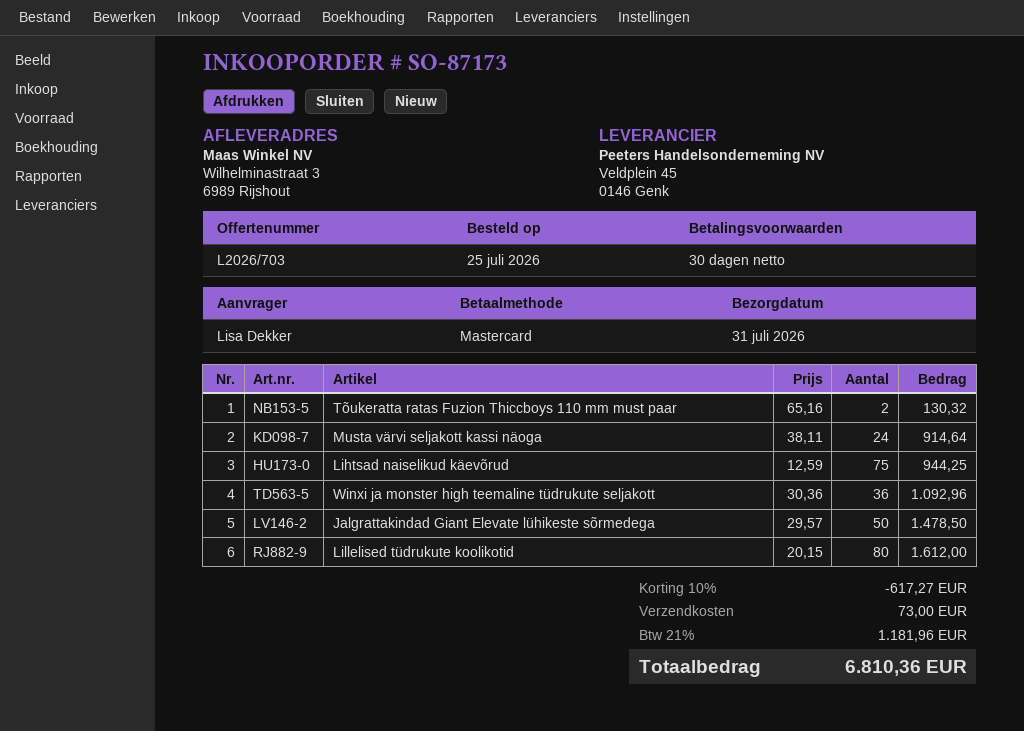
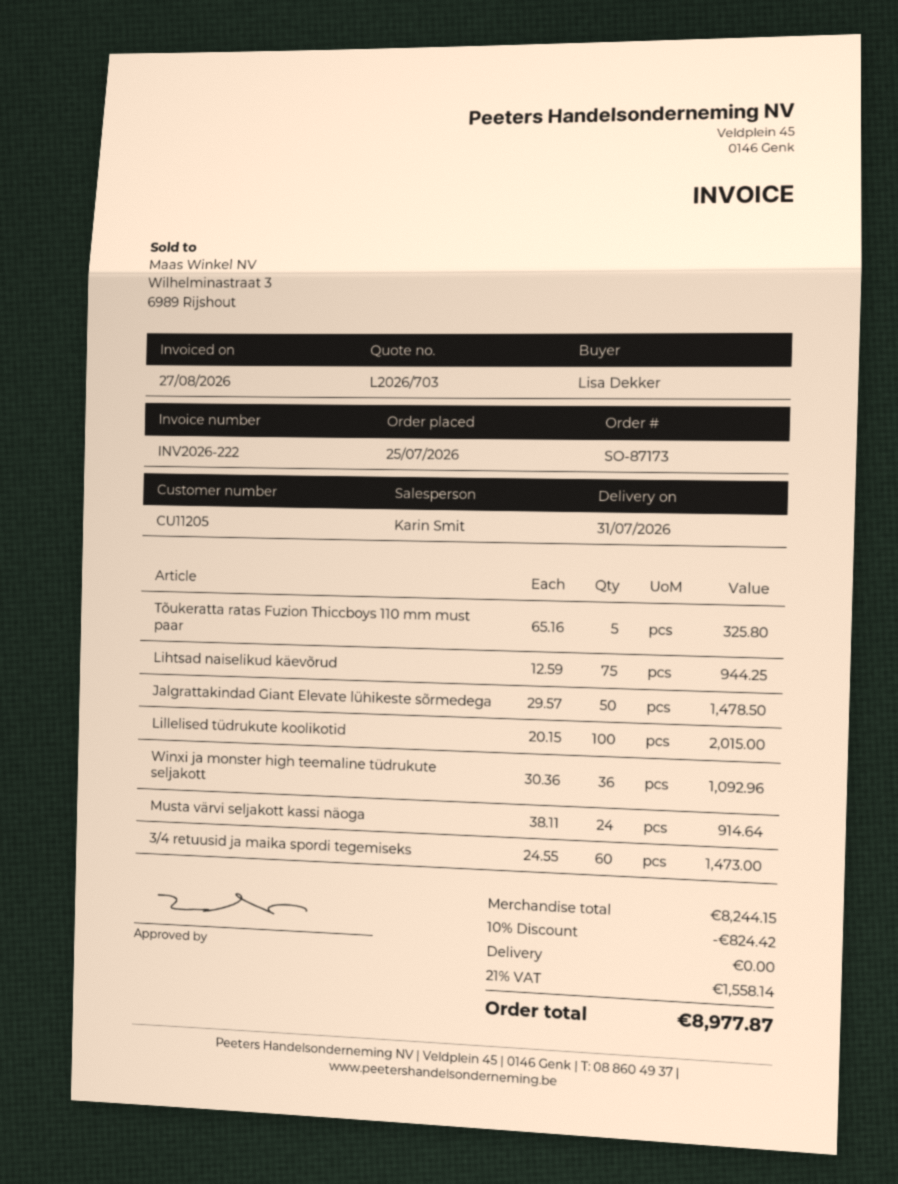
Tõukeratta ratas Fuzion Thiccboys 110 mm must paar: 2 x 65.16 = 130.32 -> 5 x 65.16 = 325.80
Lillelised tüdrukute koolikotid: 80 x 20.15 = 1612.00 -> 100 x 20.15 = 2015.00
3/4 retuusid ja maika spordi tegemiseks: none -> 60 x 24.55 = 1473.00
discount: 10% = 617.27 -> 10% = 824.42
shipping: 73.00 -> 0.00
tax: 21% = 1181.96 -> 21% = 1558.14
total: 6810.36 -> 8977.87

